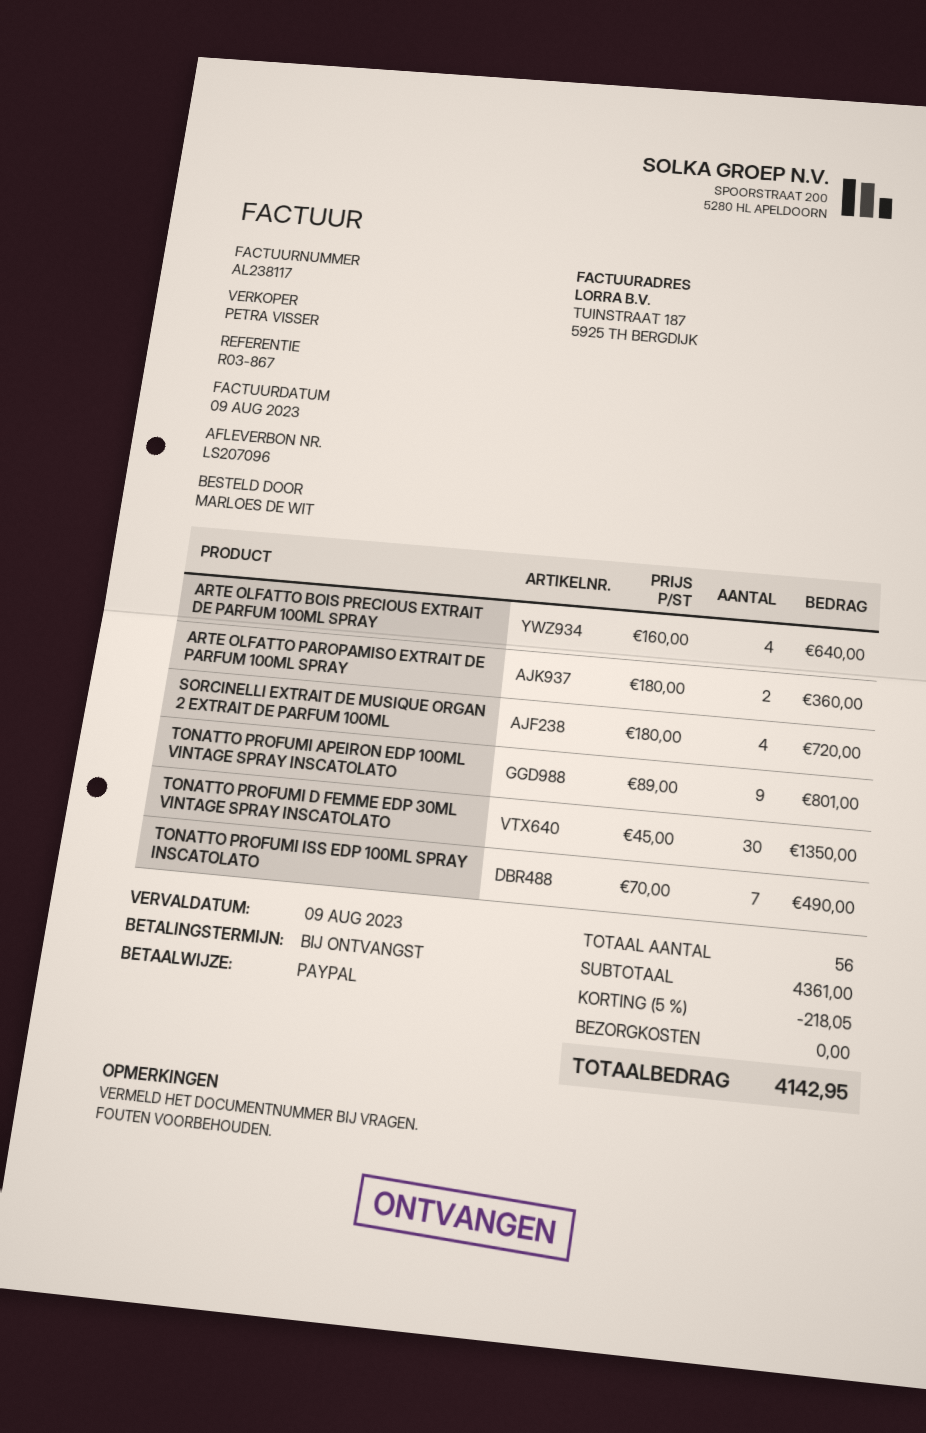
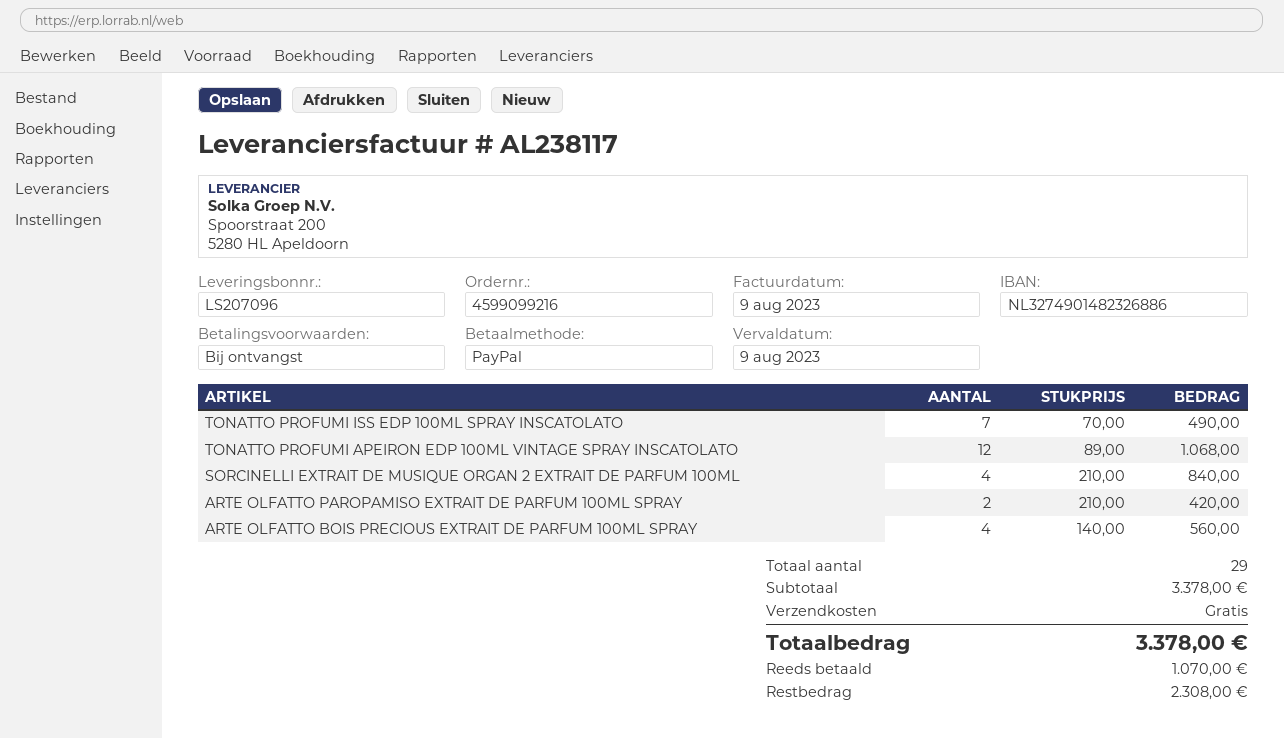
ARTE OLFATTO BOIS PRECIOUS EXTRAIT DE PARFUM 100ML SPRAY: 4 x 160.00 = 640.00 -> 4 x 140.00 = 560.00
ARTE OLFATTO PAROPAMISO EXTRAIT DE PARFUM 100ML SPRAY: 2 x 180.00 = 360.00 -> 2 x 210.00 = 420.00
SORCINELLI EXTRAIT DE MUSIQUE ORGAN 2 EXTRAIT DE PARFUM 100ML: 4 x 180.00 = 720.00 -> 4 x 210.00 = 840.00
TONATTO PROFUMI APEIRON EDP 100ML VINTAGE SPRAY INSCATOLATO: 9 x 89.00 = 801.00 -> 12 x 89.00 = 1068.00
TONATTO PROFUMI D FEMME EDP 30ML VINTAGE SPRAY INSCATOLATO: 30 x 45.00 = 1350.00 -> none
total quantity: 56 -> 29
subtotal: 4361.00 -> 3378.00
discount: 5% = 218.05 -> none
total: 4142.95 -> 3378.00

